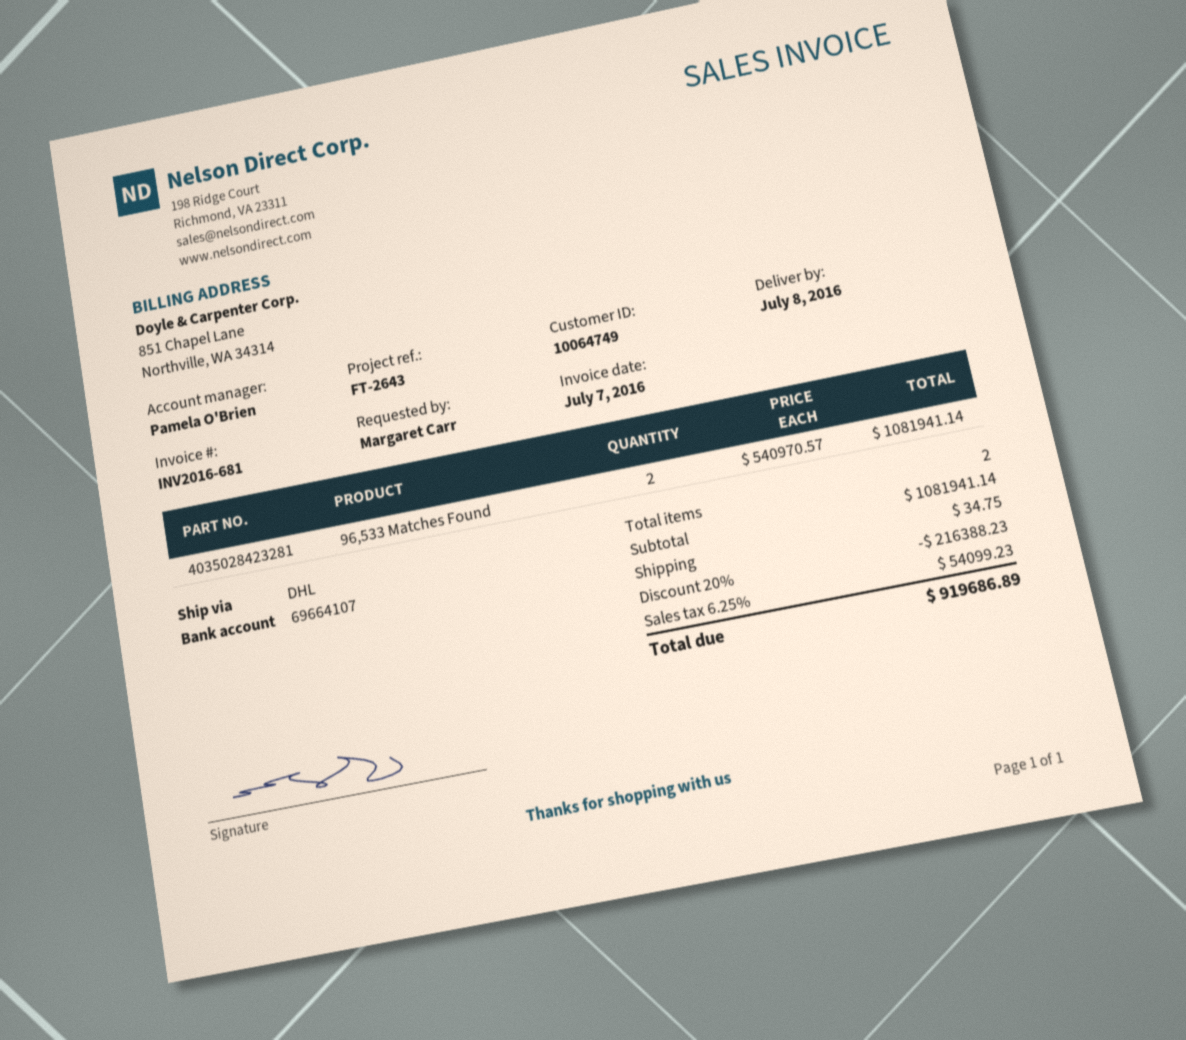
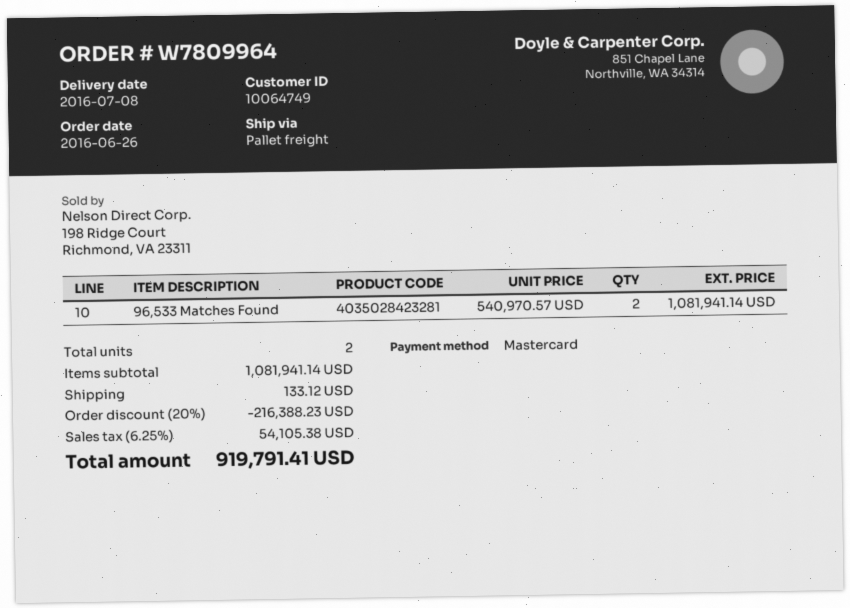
shipping method: DHL -> pallet freight
shipping: 34.75 -> 133.12
tax: 6.25% = 54099.23 -> 6.25% = 54105.38
total: 919686.89 -> 919791.41

